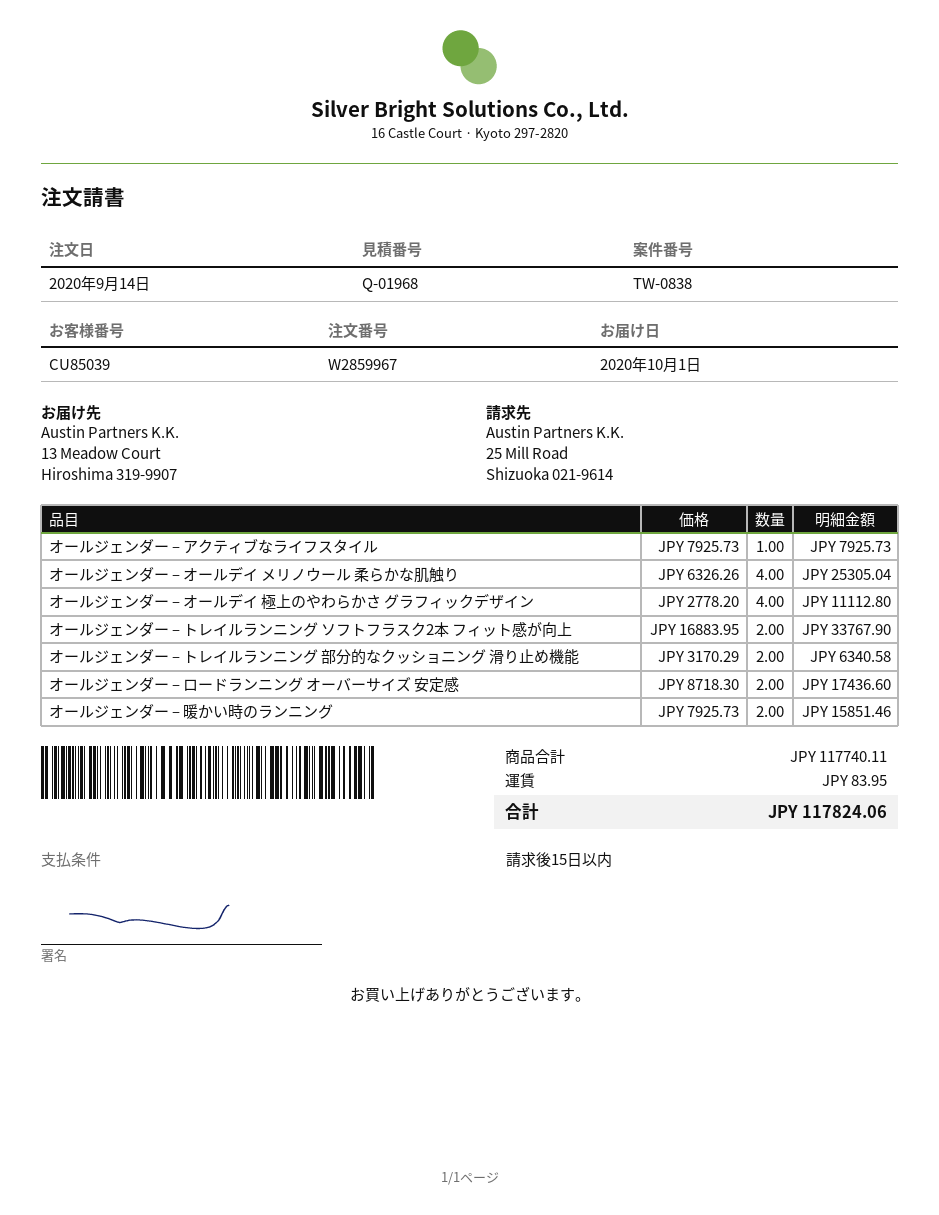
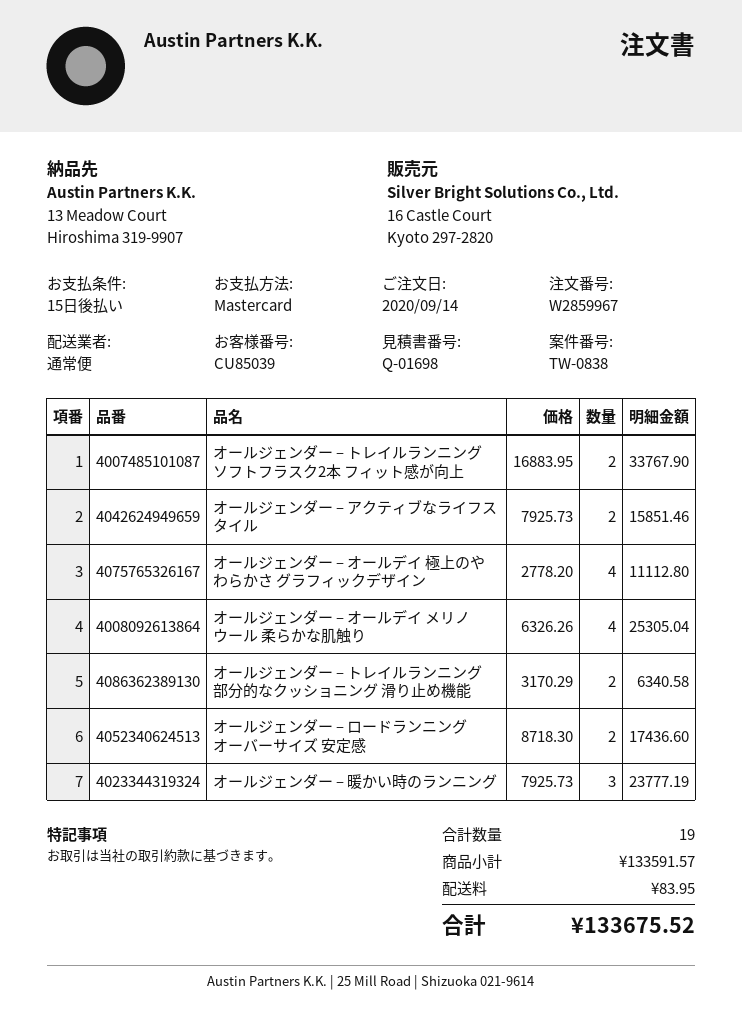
quote number: Q-01968 -> Q-01698
オールジェンダー – アクティブなライフスタイル: 1 x 7925.73 = 7925.73 -> 2 x 7925.73 = 15851.46
オールジェンダー – 暖かい時のランニング: 2 x 7925.73 = 15851.46 -> 3 x 7925.73 = 23777.19
subtotal: 117740.11 -> 133591.57
total: 117824.06 -> 133675.52

